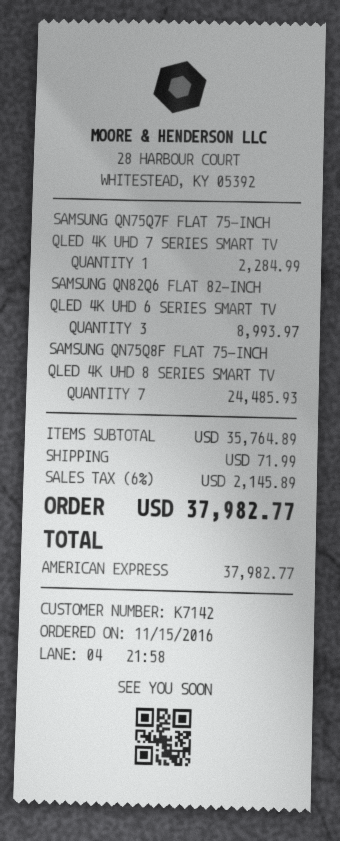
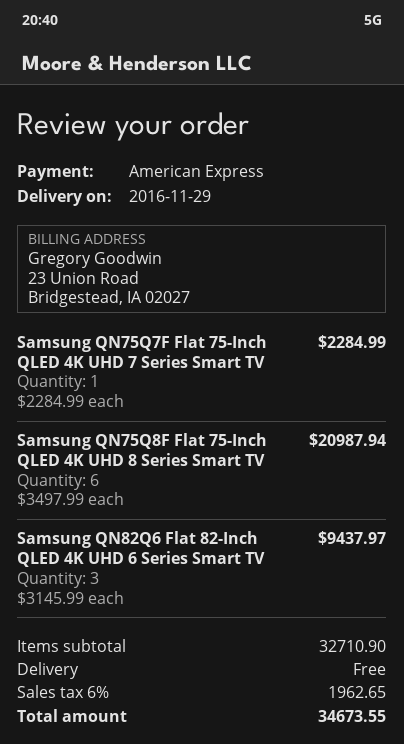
SAMSUNG QN82Q6 FLAT 82-INCH QLED 4K UHD 6 SERIES SMART TV: 3 for 8993.97 -> 3 for 9437.97
SAMSUNG QN75Q8F FLAT 75-INCH QLED 4K UHD 8 SERIES SMART TV: 7 for 24485.93 -> 6 for 20987.94
subtotal: 35764.89 -> 32710.90
shipping: 71.99 -> 0.00
tax: 6% = 2145.89 -> 6% = 1962.65
total: 37982.77 -> 34673.55

